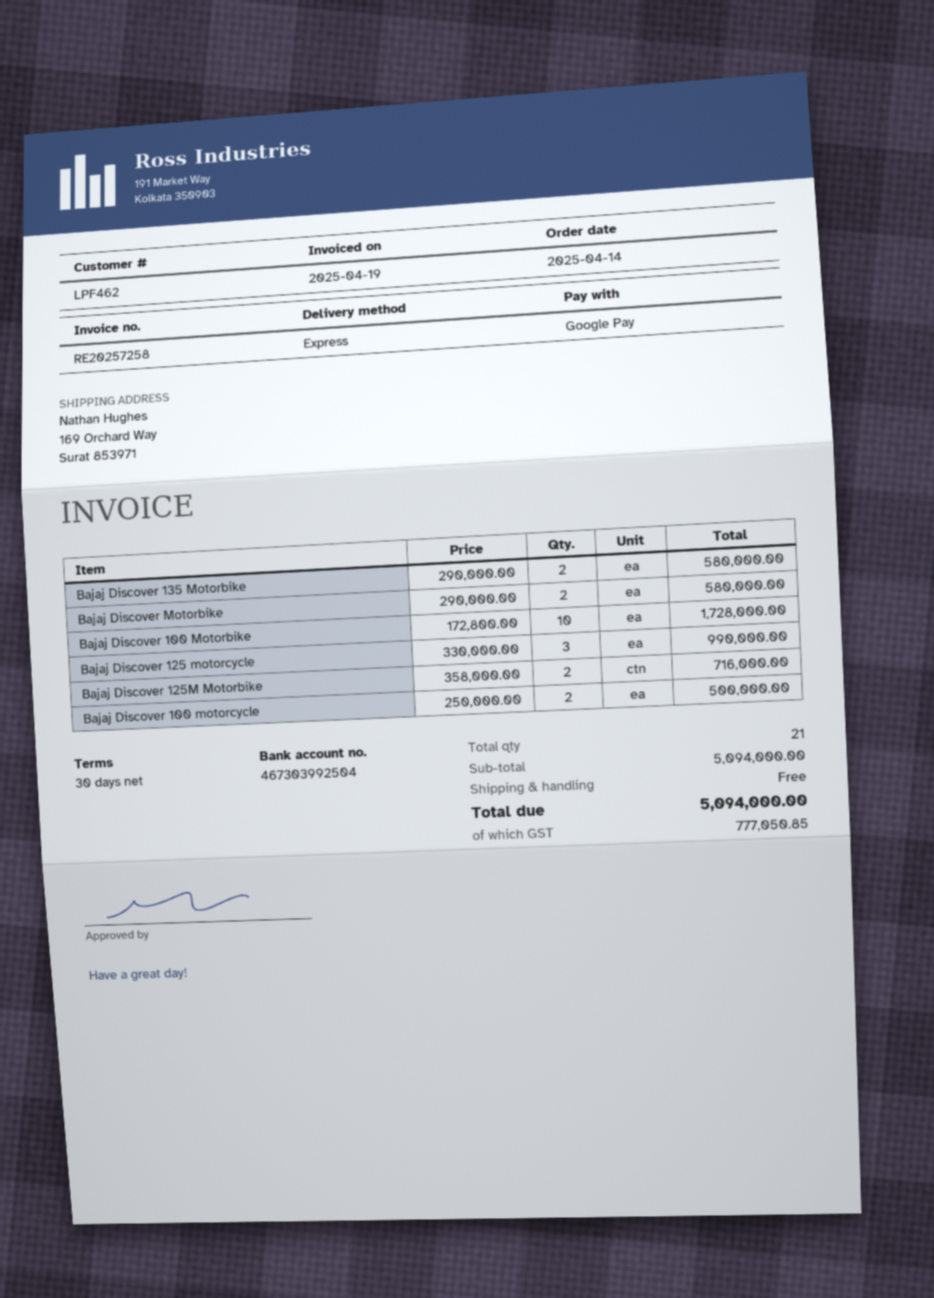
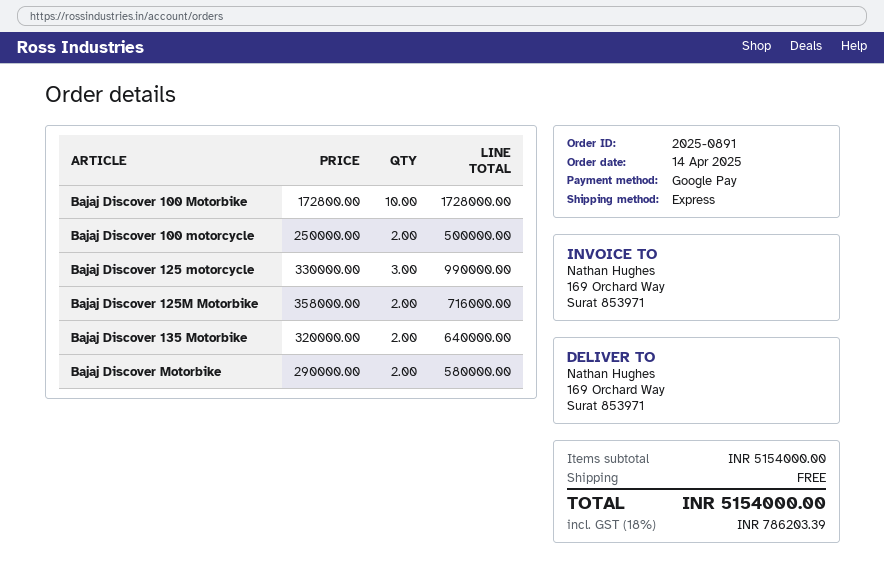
Bajaj Discover 135 Motorbike: 2 x 290000.00 = 580000.00 -> 2 x 320000.00 = 640000.00
subtotal: 5094000.00 -> 5154000.00
tax: 777050.85 -> 786203.39
total: 5094000.00 -> 5154000.00

